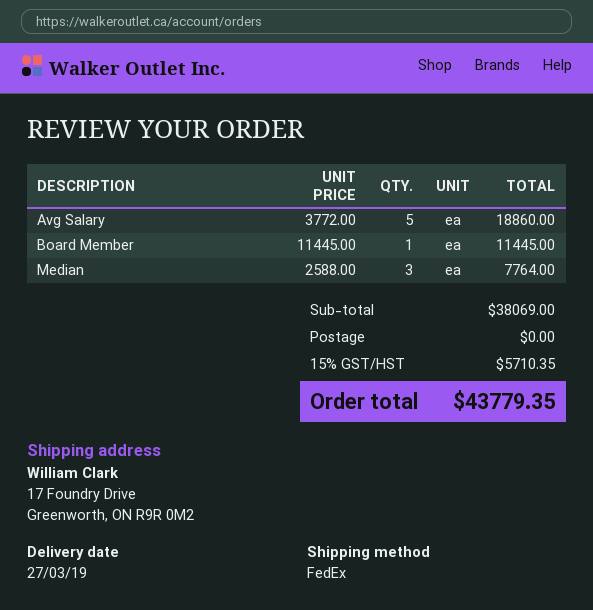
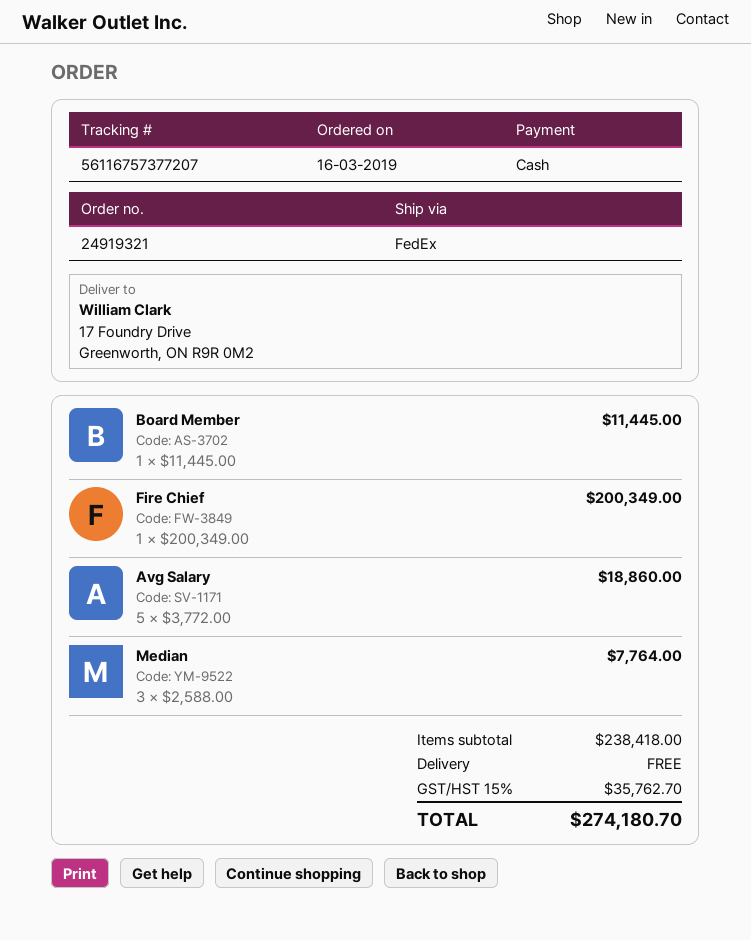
Fire Chief: none -> 1 x 200349.00 = 200349.00
subtotal: 38069.00 -> 238418.00
tax: 15% = 5710.35 -> 15% = 35762.70
total: 43779.35 -> 274180.70

